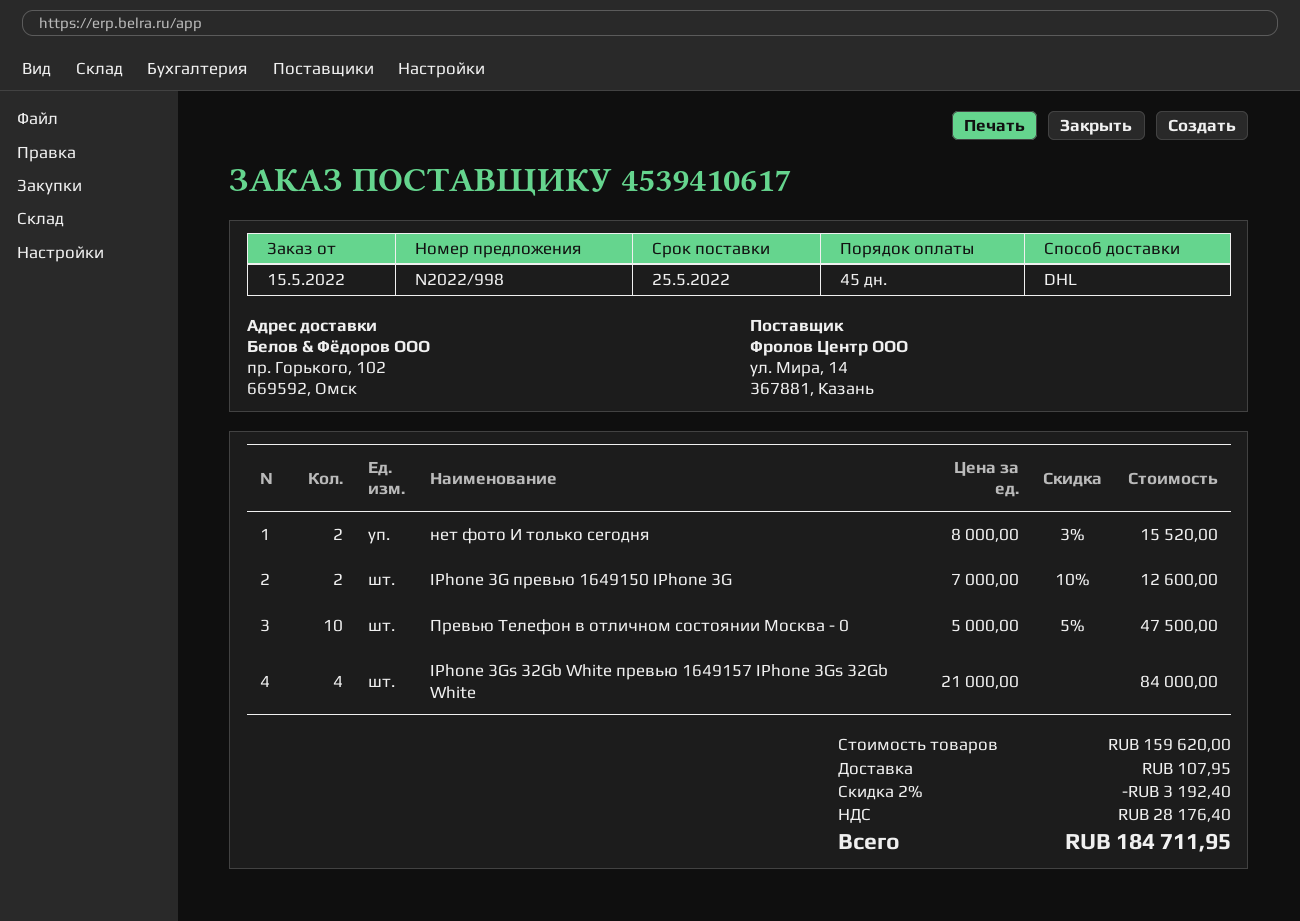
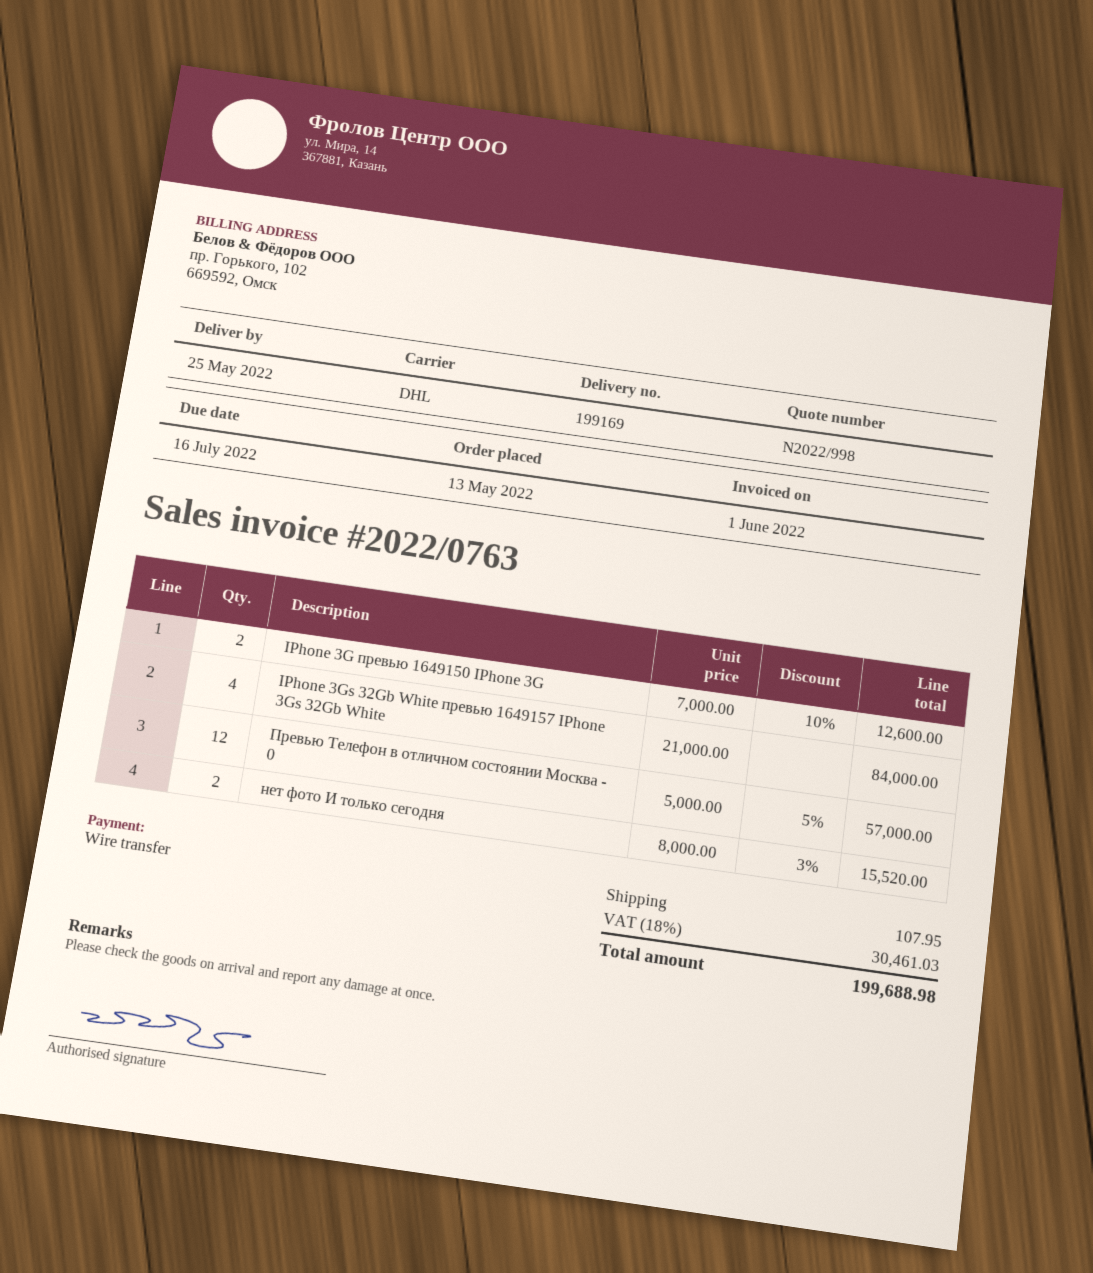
order date: 2022-05-15 -> 2022-05-13
Превью Телефон в отличном состоянии Москва - 0: 10 x 5000.00 - 5% = 47500.00 -> 12 x 5000.00 - 5% = 57000.00
discount: 2% = 3192.40 -> none
tax: 28176.40 -> 30461.03
total: 184711.95 -> 199688.98

